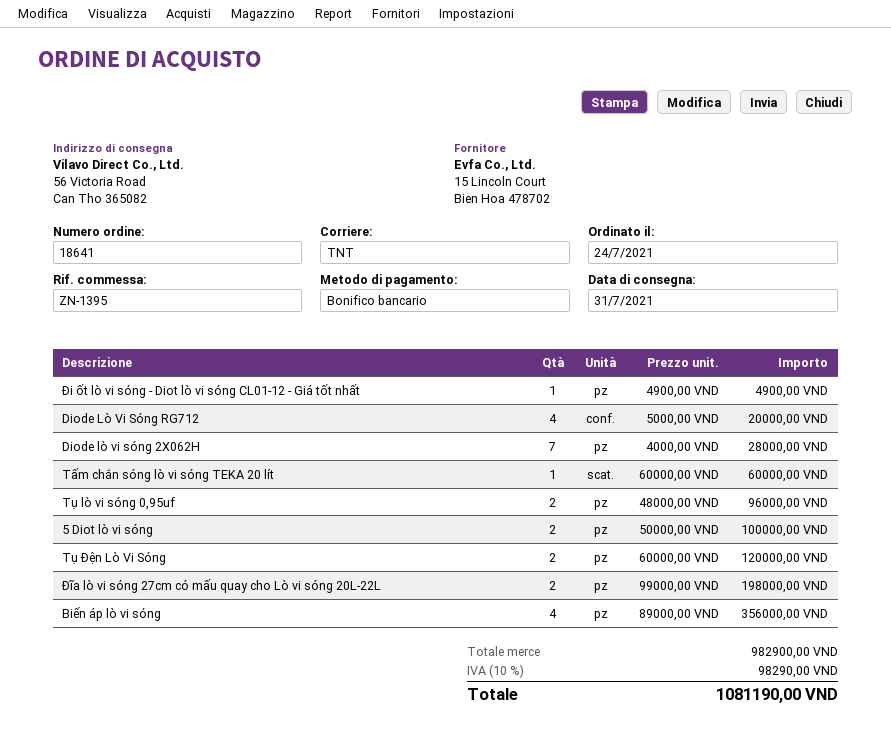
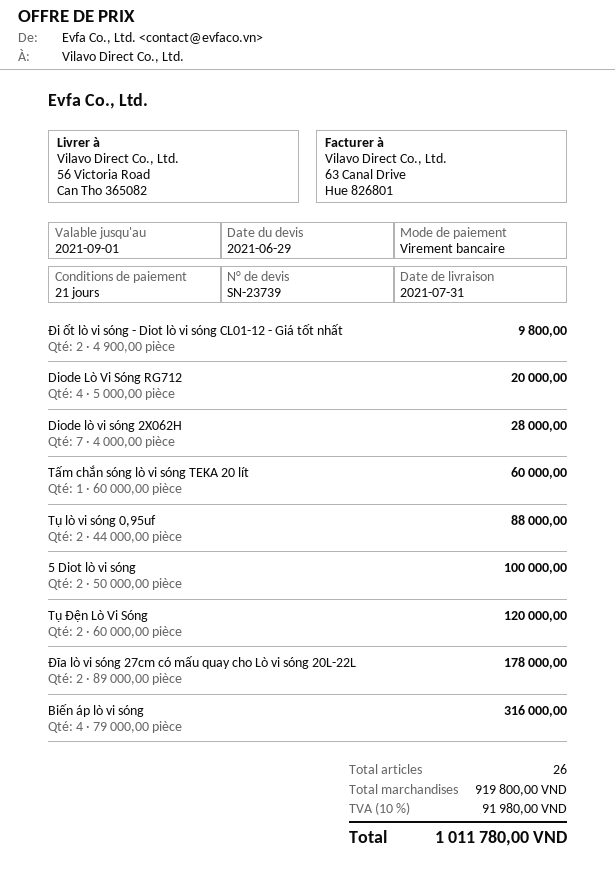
Đi ốt lò vi sóng - Diot lò vi sóng CL01-12 - Giá tốt nhất: 1 x 4900.00 = 4900.00 -> 2 x 4900.00 = 9800.00
Tụ lò vi sóng 0,95uf: 2 x 48000.00 = 96000.00 -> 2 x 44000.00 = 88000.00
Đĩa lò vi sóng 27cm có mấu quay cho Lò vi sóng 20L-22L: 2 x 99000.00 = 198000.00 -> 2 x 89000.00 = 178000.00
Biến áp lò vi sóng: 4 x 89000.00 = 356000.00 -> 4 x 79000.00 = 316000.00
subtotal: 982900.00 -> 919800.00
tax: 10% = 98290.00 -> 10% = 91980.00
total: 1081190.00 -> 1011780.00

